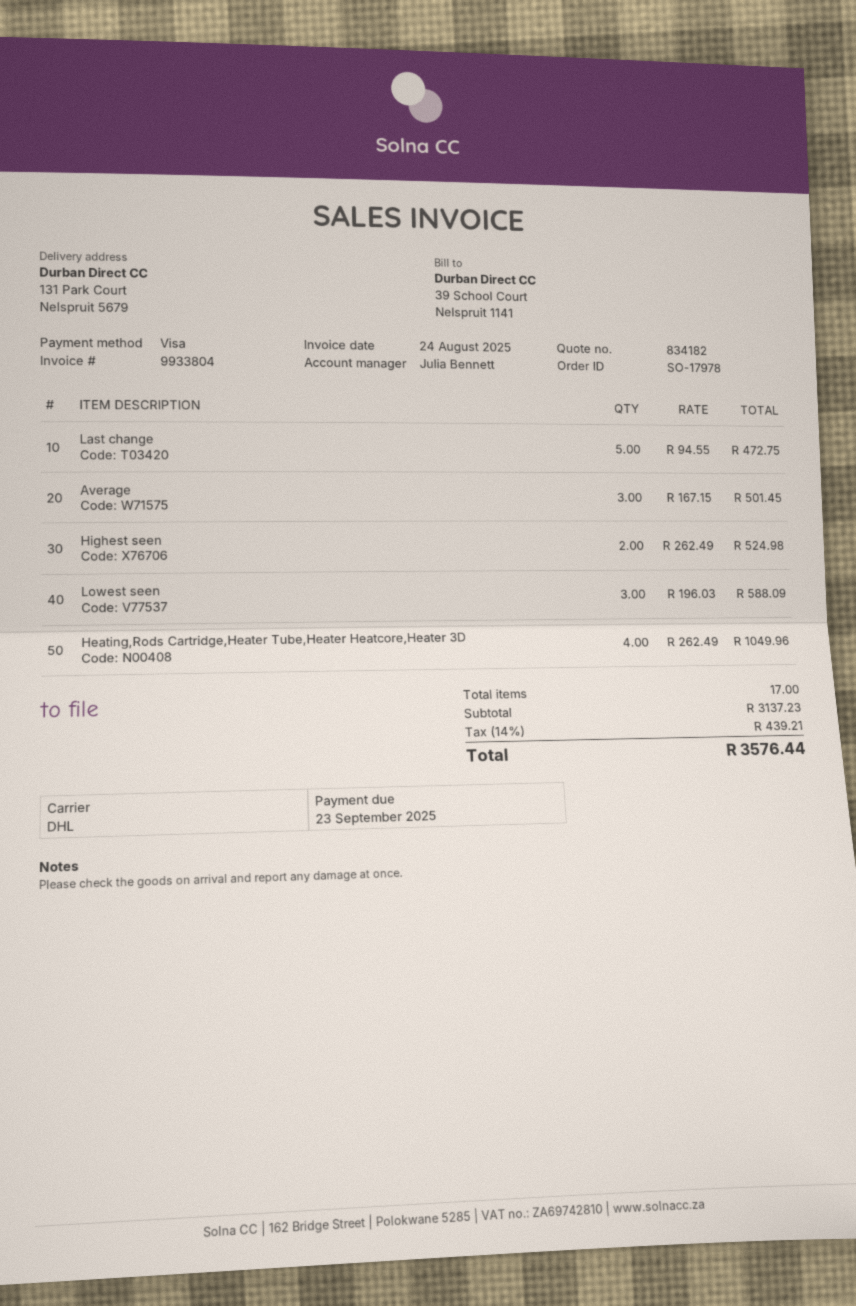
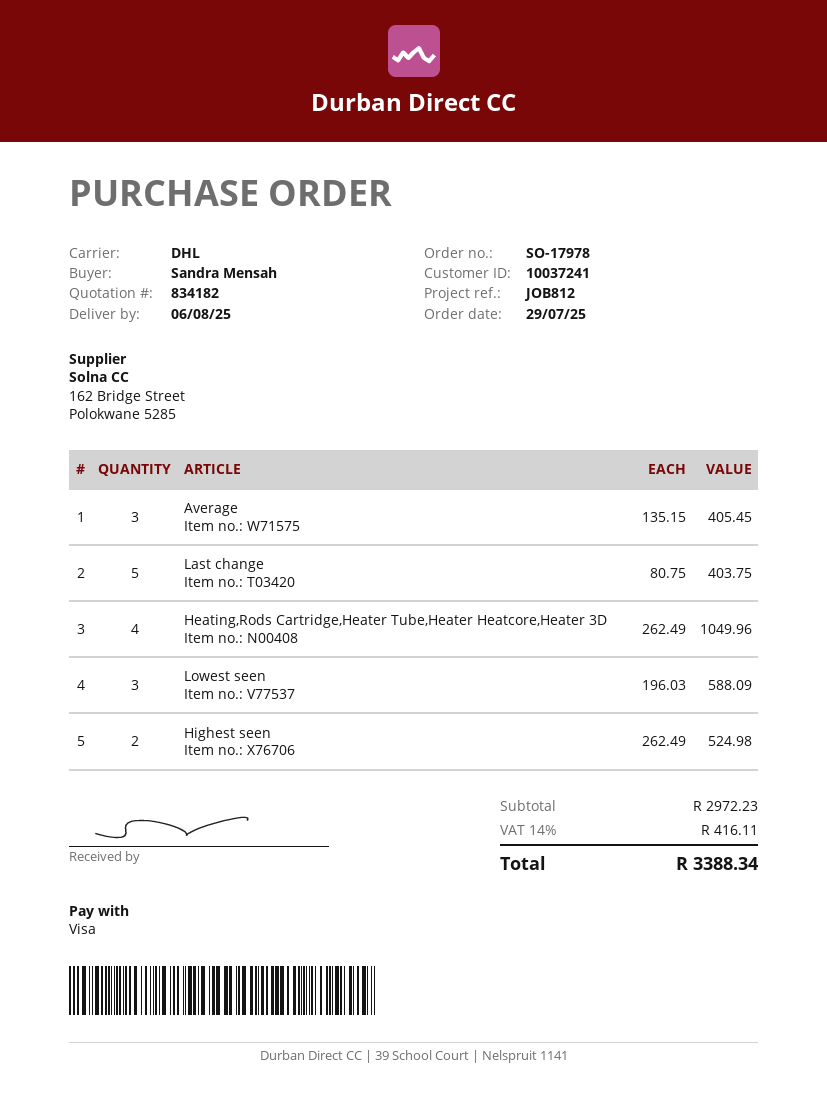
Last change: 5 x 94.55 = 472.75 -> 5 x 80.75 = 403.75
Average: 3 x 167.15 = 501.45 -> 3 x 135.15 = 405.45
subtotal: 3137.23 -> 2972.23
tax: 14% = 439.21 -> 14% = 416.11
total: 3576.44 -> 3388.34

